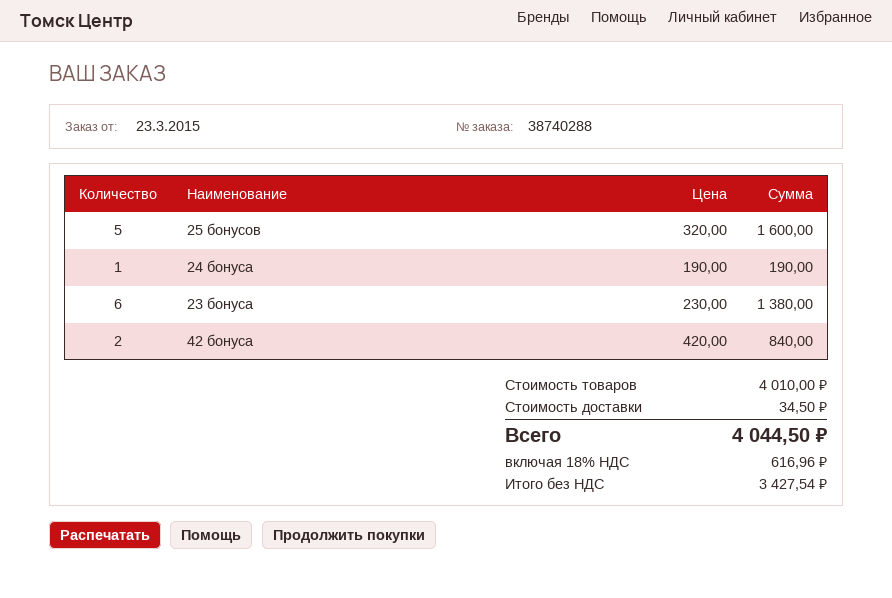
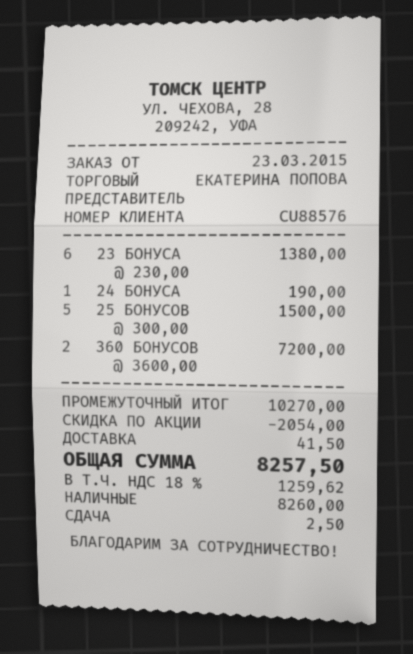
25 бонусов: 5 x 320.00 = 1600.00 -> 5 x 300.00 = 1500.00
42 бонуса: 2 x 420.00 = 840.00 -> none
360 БОНУСОВ: none -> 2 x 3600.00 = 7200.00
subtotal: 4010.00 -> 10270.00
discount: none -> 2054.00
shipping: 34.50 -> 41.50
tax: 18% = 616.96 -> 18% = 1259.62
total: 4044.50 -> 8257.50

